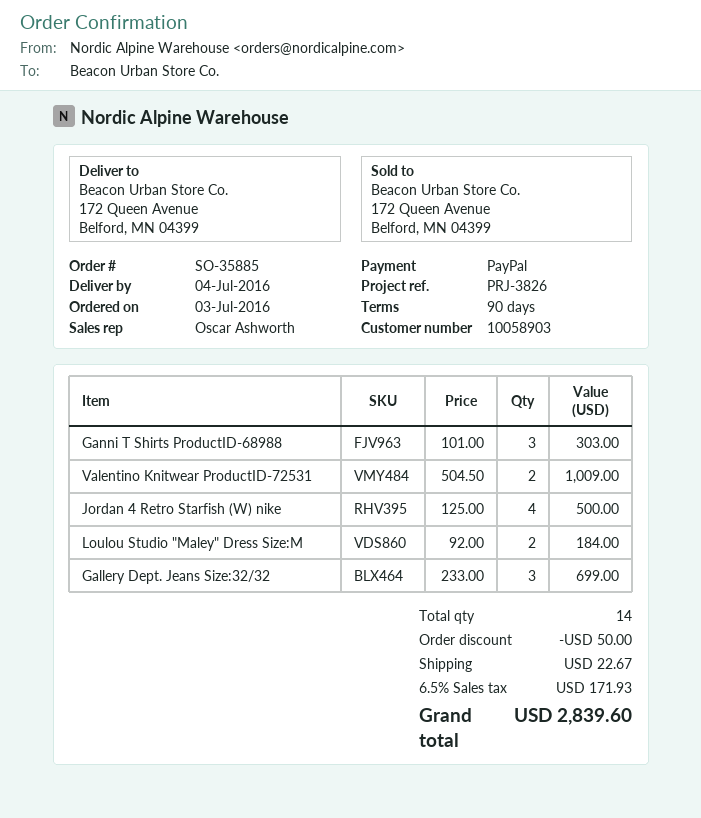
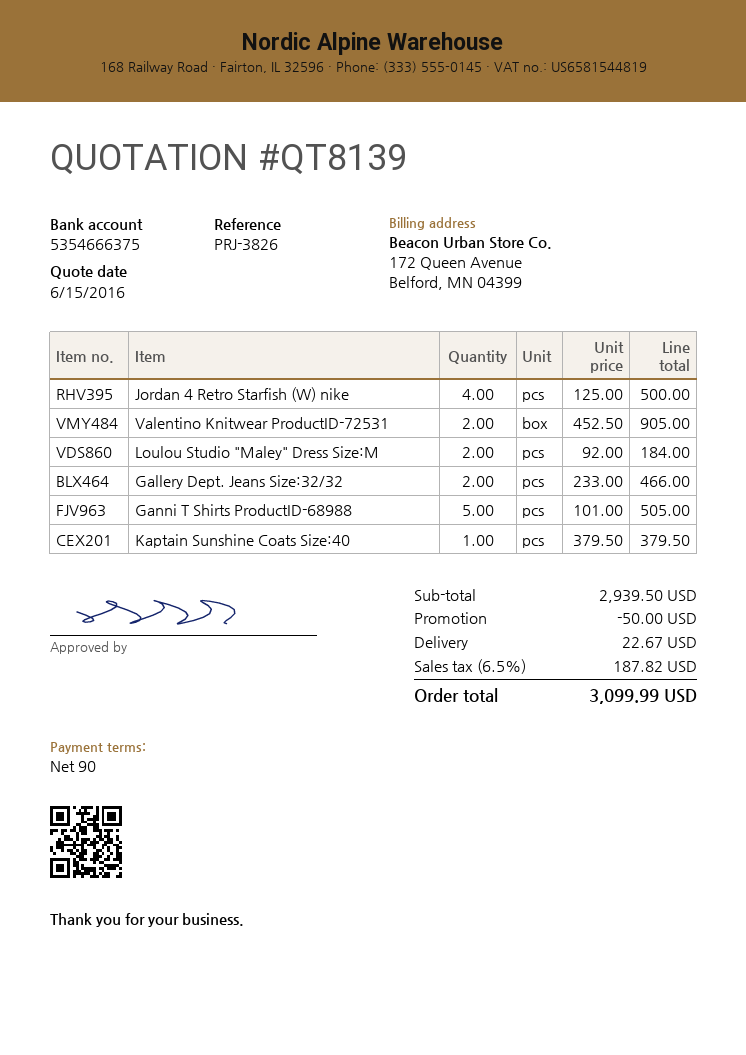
Ganni T Shirts ProductID-68988: 3 x 101.00 = 303.00 -> 5 x 101.00 = 505.00
Valentino Knitwear ProductID-72531: 2 x 504.50 = 1009.00 -> 2 x 452.50 = 905.00
Gallery Dept. Jeans Size:32/32: 3 x 233.00 = 699.00 -> 2 x 233.00 = 466.00
Kaptain Sunshine Coats Size:40: none -> 1 x 379.50 = 379.50
tax: 6.5% = 171.93 -> 6.5% = 187.82
total: 2839.60 -> 3099.99

